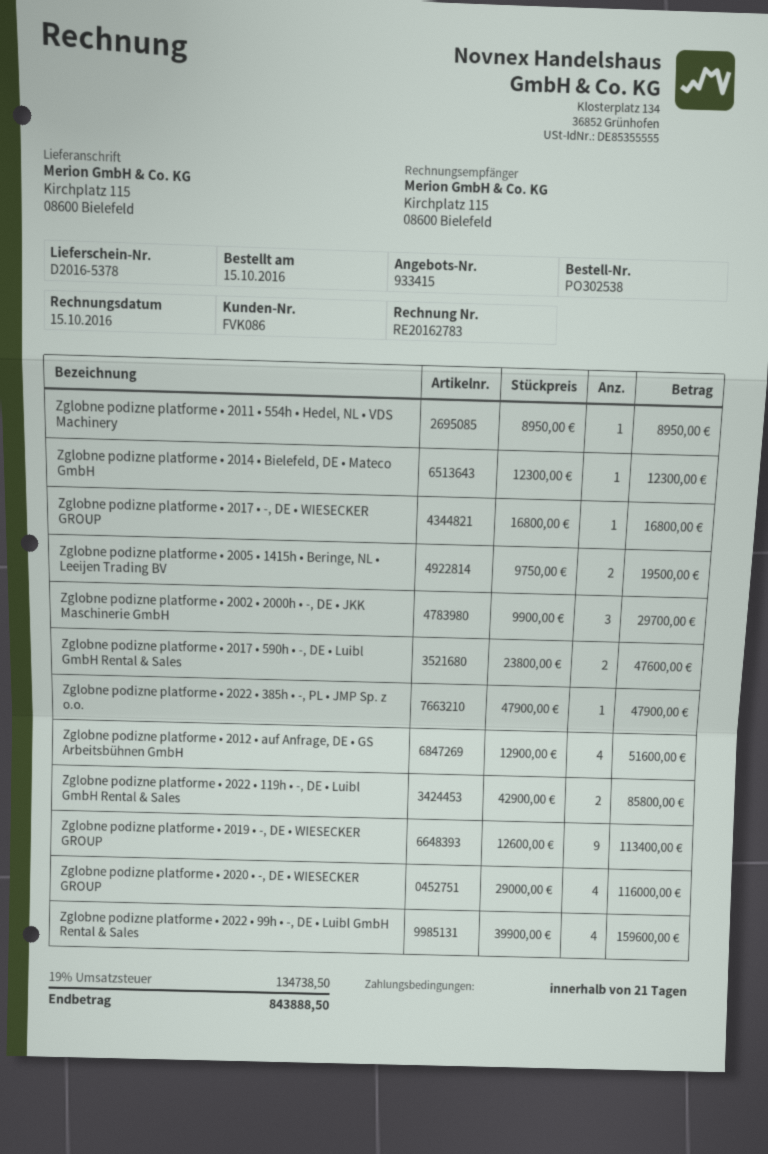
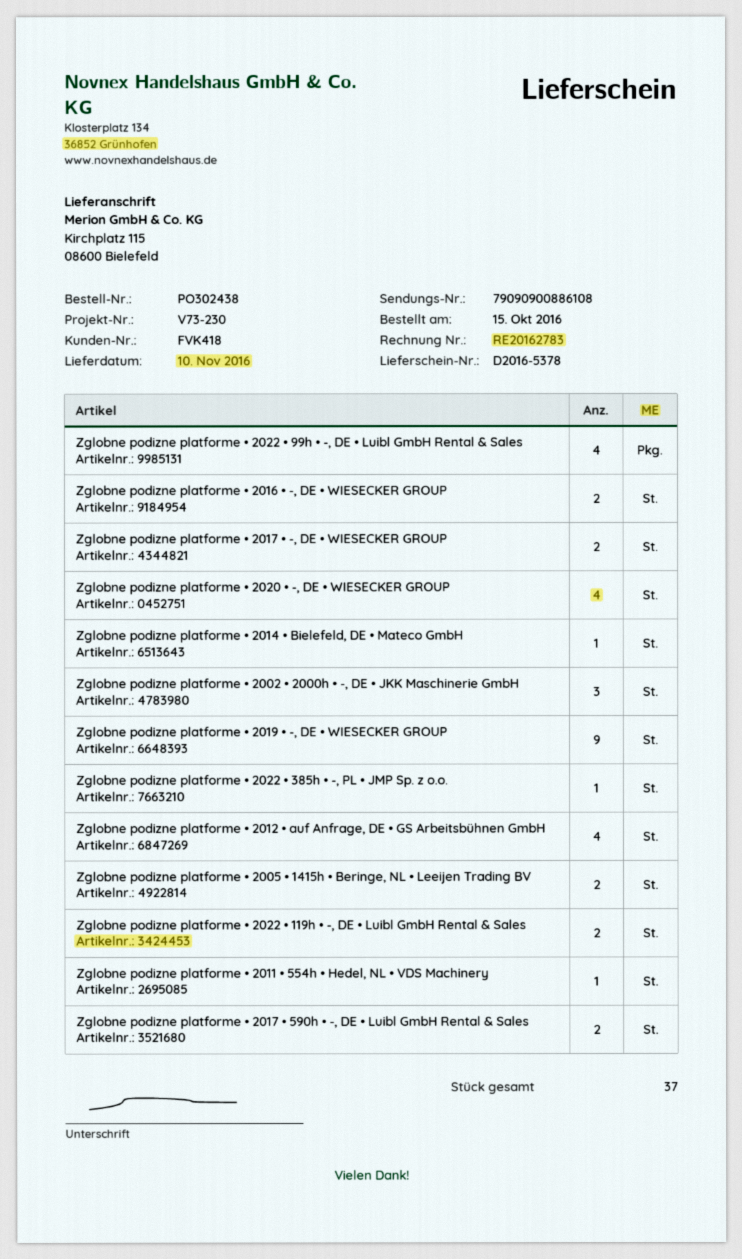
order number: PO302538 -> PO302438
customer number: FVK086 -> FVK418
Zglobne podizne platforme • 2017 • -, DE • WIESECKER GROUP: 1 -> 2
Zglobne podizne platforme • 2016 • -, DE • WIESECKER GROUP: none -> 2

